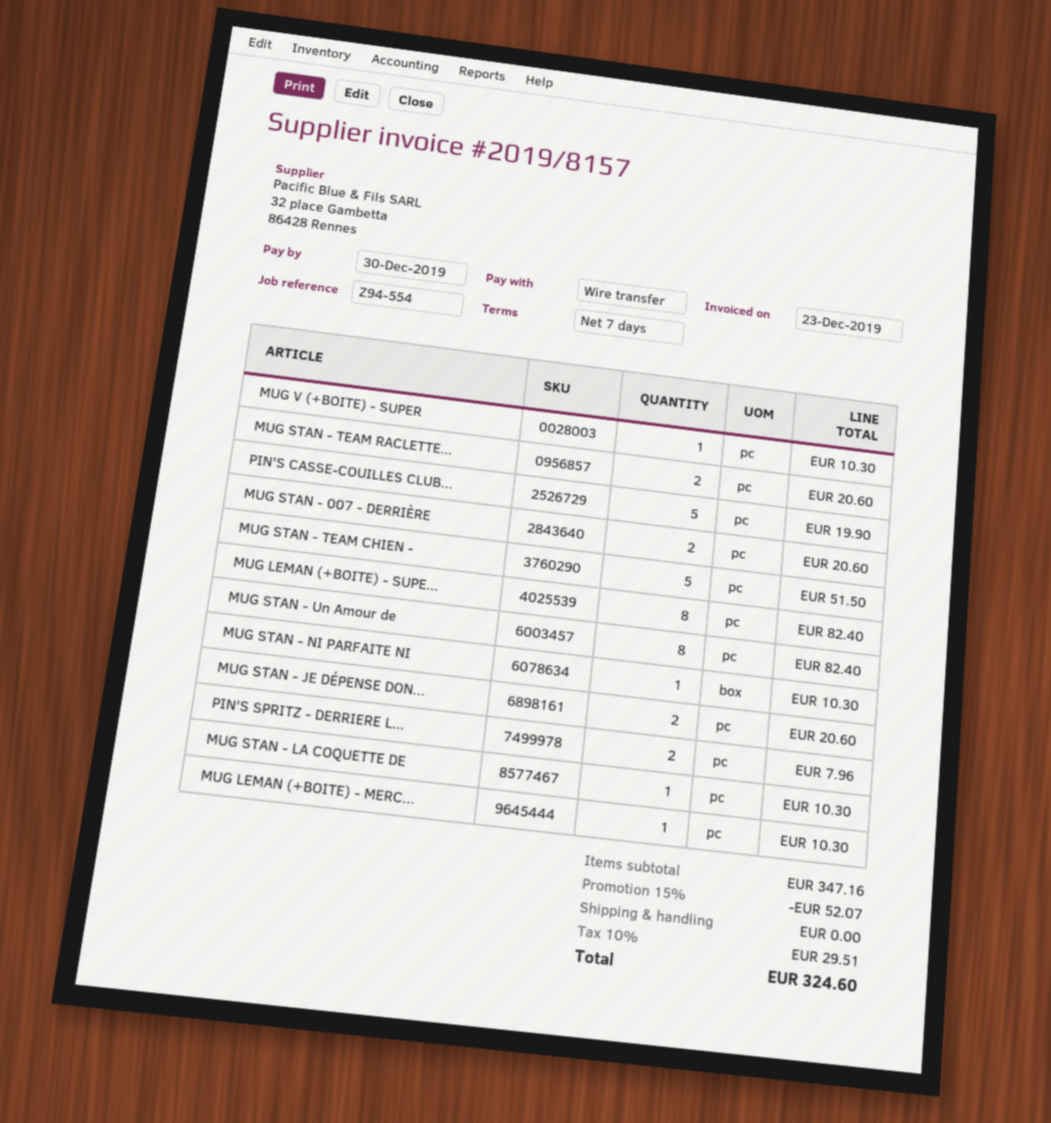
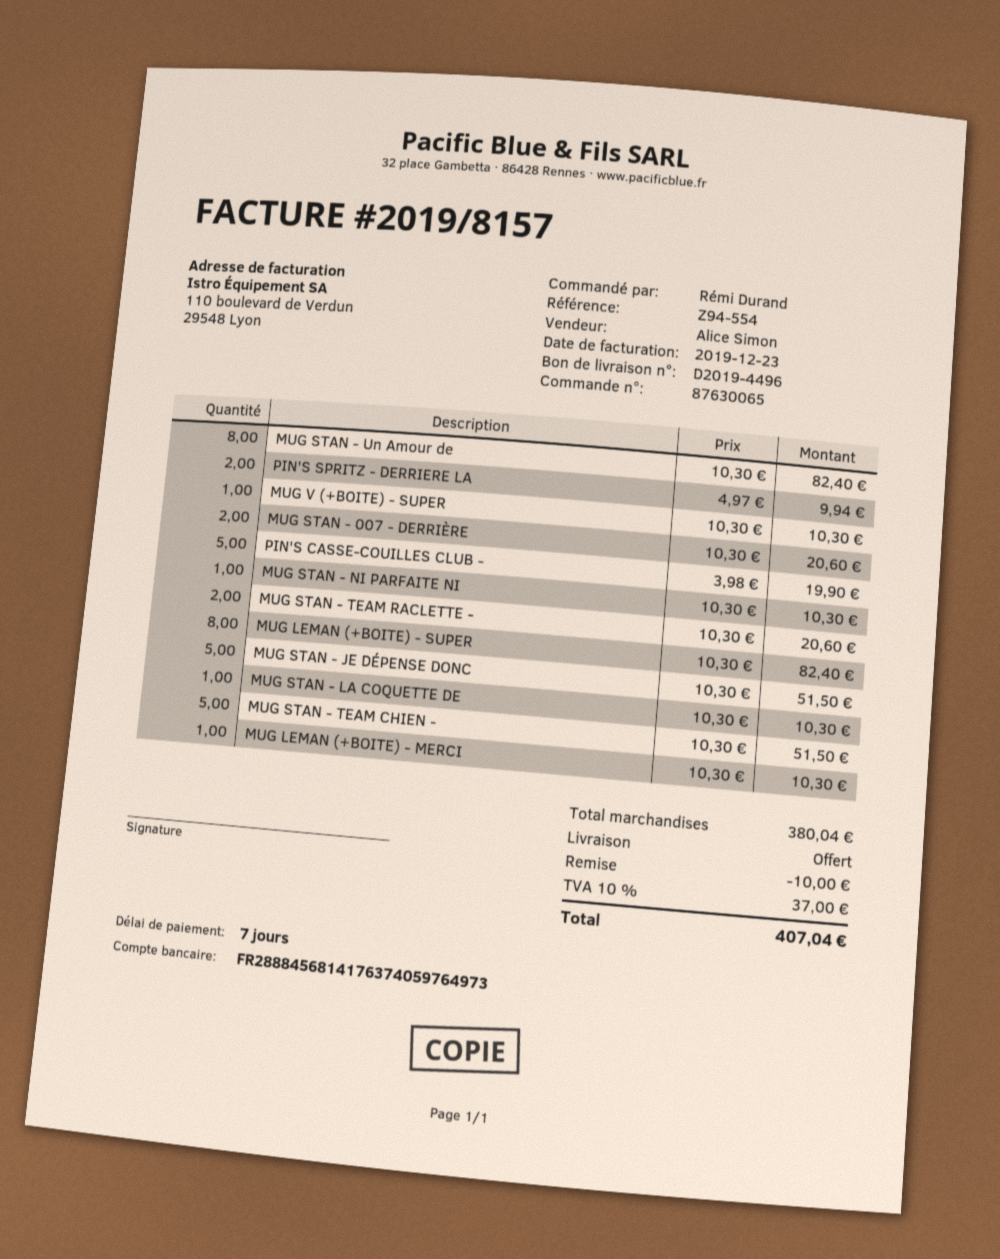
MUG STAN - JE DÉPENSE DON...: 2 for 20.60 -> 5 for 51.50
PIN'S SPRITZ - DERRIERE L...: 2 for 7.96 -> 2 for 9.94
subtotal: 347.16 -> 380.04
discount: 52.07 -> 10.00
tax: 10% = 29.51 -> 10% = 37.00
total: 324.60 -> 407.04

